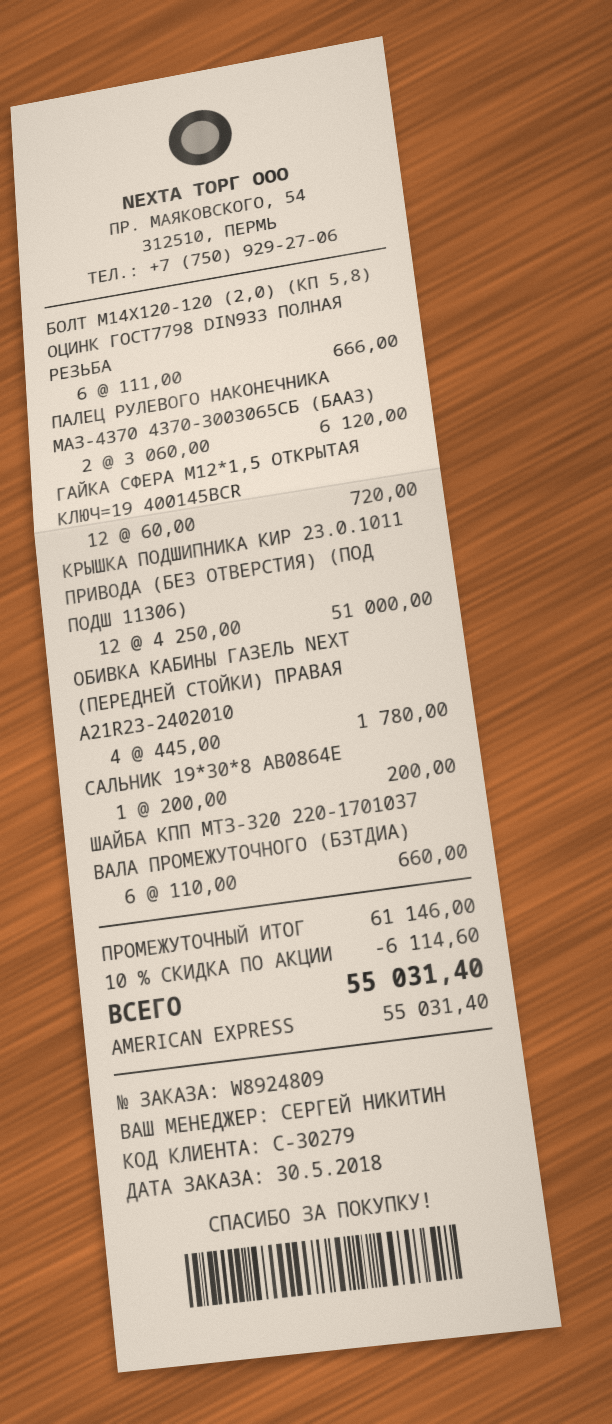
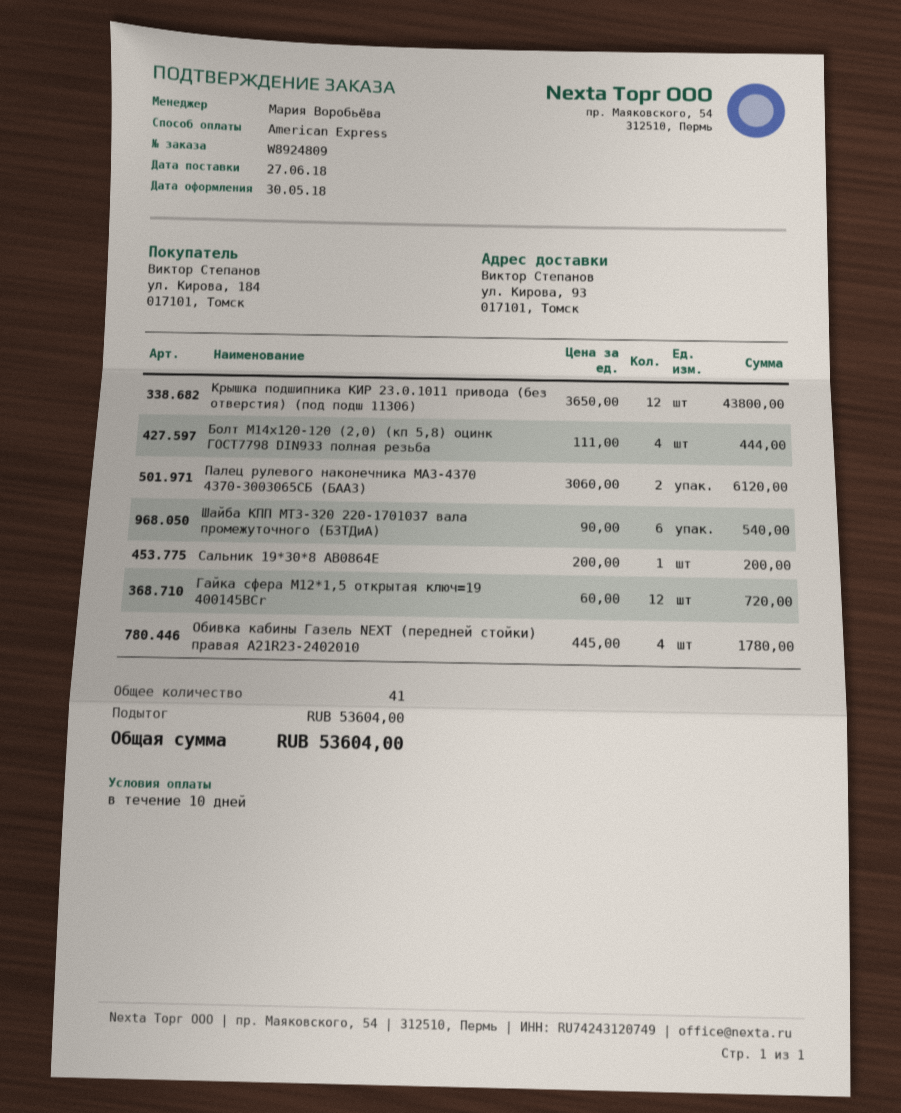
sales rep: СЕРГЕЙ НИКИТИН -> Мария Воробьёва
БОЛТ М14Х120-120 (2,0) (КП 5,8) ОЦИНК ГОСТ7798 DIN933 ПОЛНАЯ РЕЗЬБА: 6 x 111.00 = 666.00 -> 4 x 111.00 = 444.00
КРЫШКА ПОДШИПНИКА КИР 23.0.1011 ПРИВОДА (БЕЗ ОТВЕРСТИЯ) (ПОД ПОДШ 11306): 12 x 4250.00 = 51000.00 -> 12 x 3650.00 = 43800.00
ШАЙБА КПП МТЗ-320 220-1701037 ВАЛА ПРОМЕЖУТОЧНОГО (БЗТДИА): 6 x 110.00 = 660.00 -> 6 x 90.00 = 540.00
subtotal: 61146.00 -> 53604.00
discount: 10% = 6114.60 -> none
total: 55031.40 -> 53604.00

